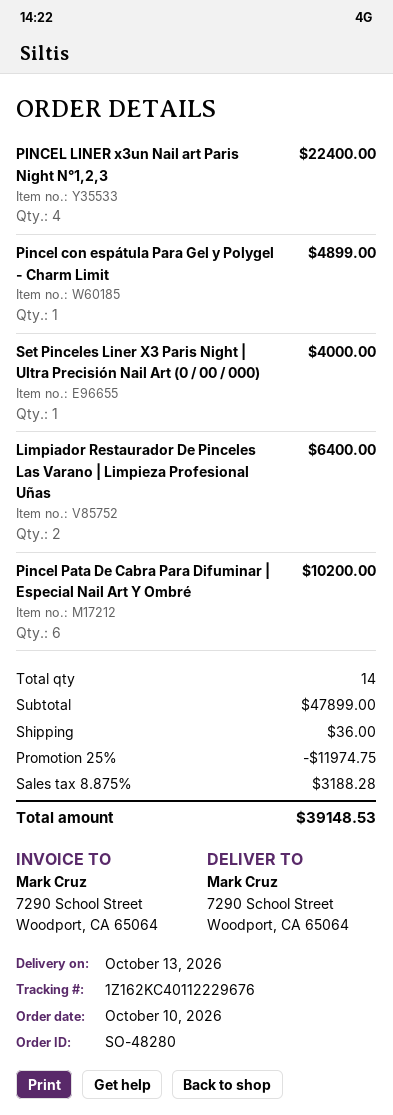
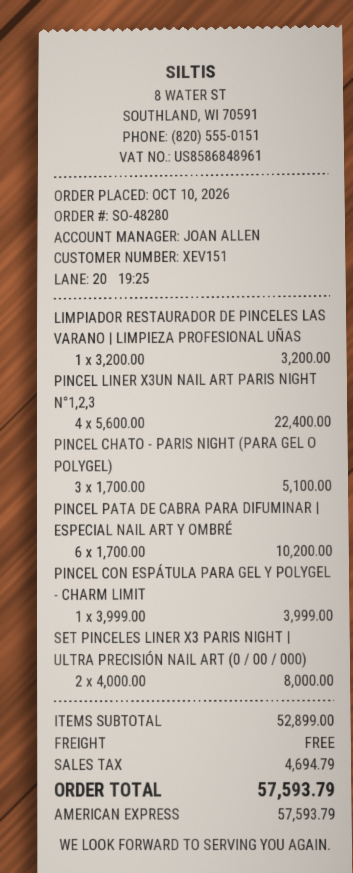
Pincel con espátula Para Gel y Polygel - Charm Limit: 1 for 4899.00 -> 1 for 3999.00
Set Pinceles Liner X3 Paris Night | Ultra Precisión Nail Art (0 / 00 / 000): 1 for 4000.00 -> 2 for 8000.00
Limpiador Restaurador De Pinceles Las Varano | Limpieza Profesional Uñas: 2 for 6400.00 -> 1 for 3200.00
PINCEL CHATO - PARIS NIGHT (PARA GEL O POLYGEL): none -> 3 for 5100.00
subtotal: 47899.00 -> 52899.00
discount: 25% = 11974.75 -> none
shipping: 36.00 -> 0.00
tax: 3188.28 -> 4694.79
total: 39148.53 -> 57593.79

